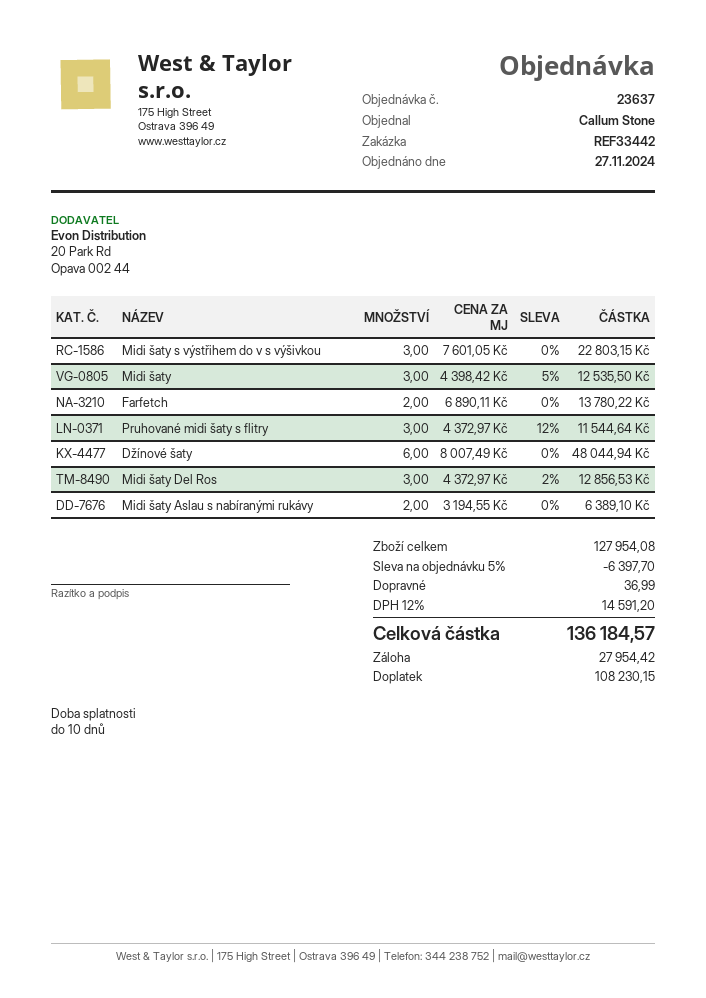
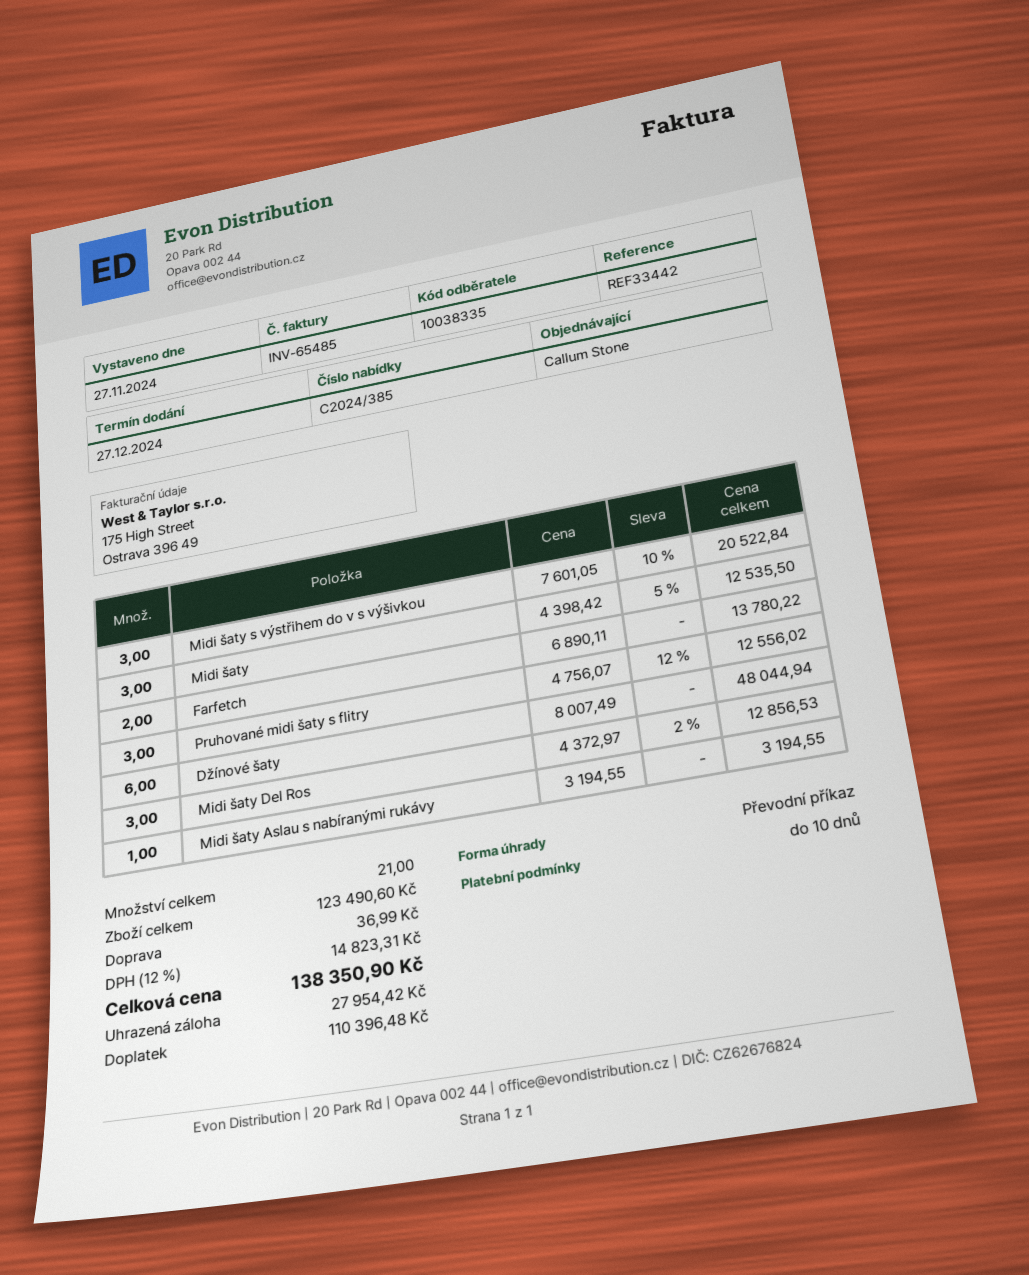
Midi šaty s výstřihem do v s výšivkou: 3 x 7601.05 = 22803.15 -> 3 x 7601.05 - 10% = 20522.84
Pruhované midi šaty s flitry: 3 x 4372.97 - 12% = 11544.64 -> 3 x 4756.07 - 12% = 12556.02
Midi šaty Aslau s nabíranými rukávy: 2 x 3194.55 = 6389.10 -> 1 x 3194.55 = 3194.55
subtotal: 127954.08 -> 123490.60
discount: 5% = 6397.70 -> none
tax: 12% = 14591.20 -> 12% = 14823.31
total: 136184.57 -> 138350.90
balance: 108230.15 -> 110396.48

